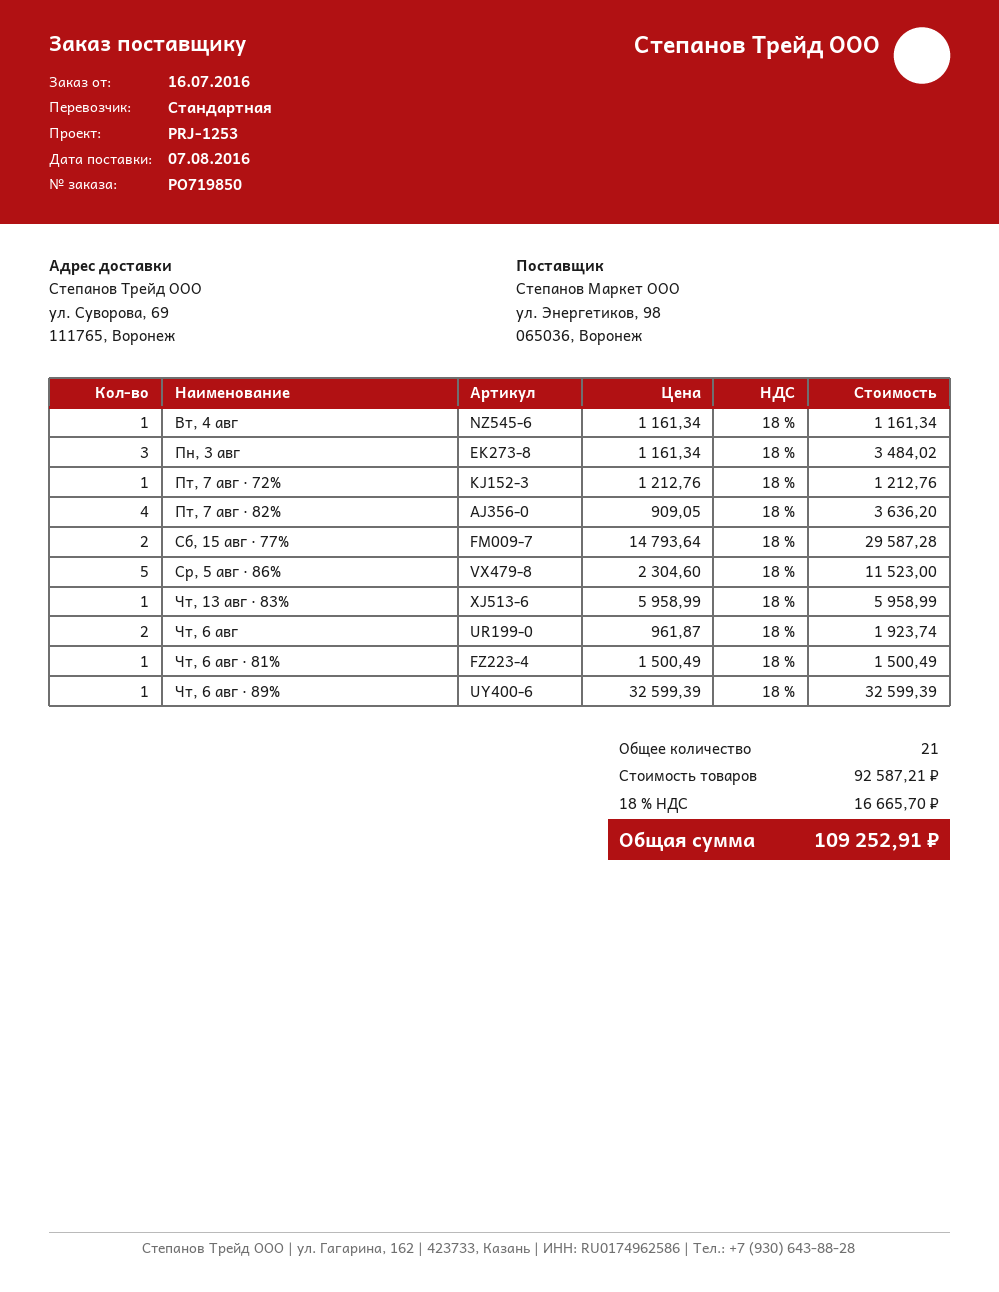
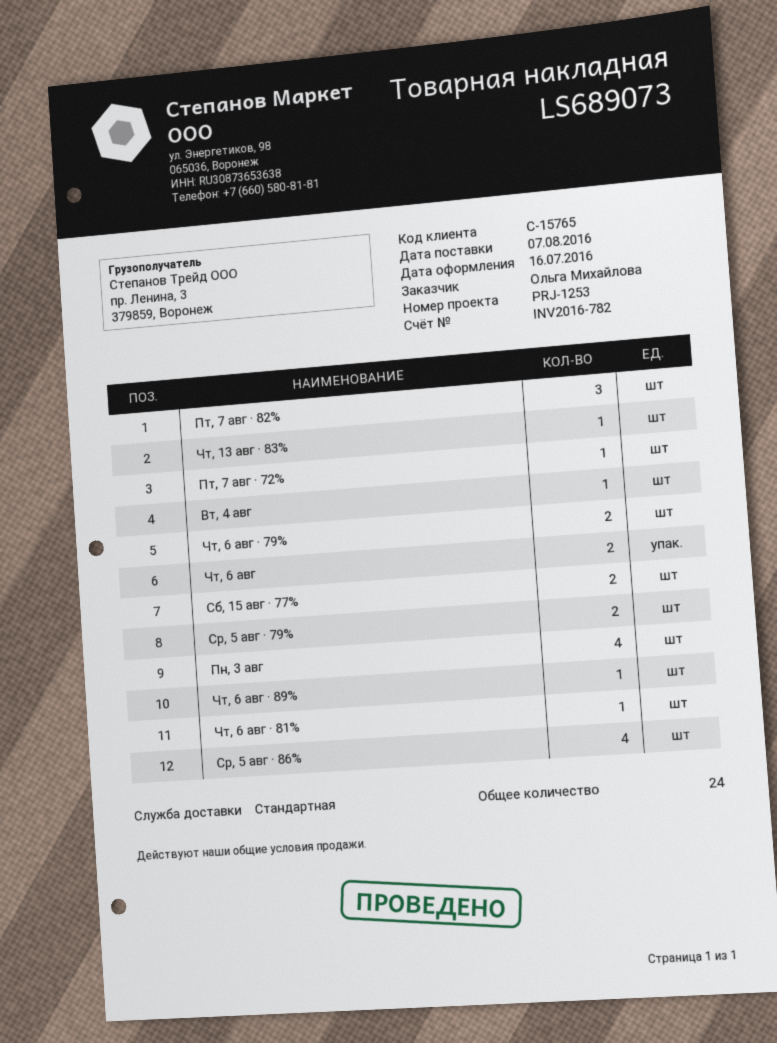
ship to: ул. Суворова, 69, 111765, Воронеж -> пр. Ленина, 3, 379859, Воронеж
Пн, 3 авг: 3 -> 4
Пт, 7 авг · 82%: 4 -> 3
Ср, 5 авг · 86%: 5 -> 4
Чт, 6 авг · 79%: none -> 2
Ср, 5 авг · 79%: none -> 2
total quantity: 21 -> 24

